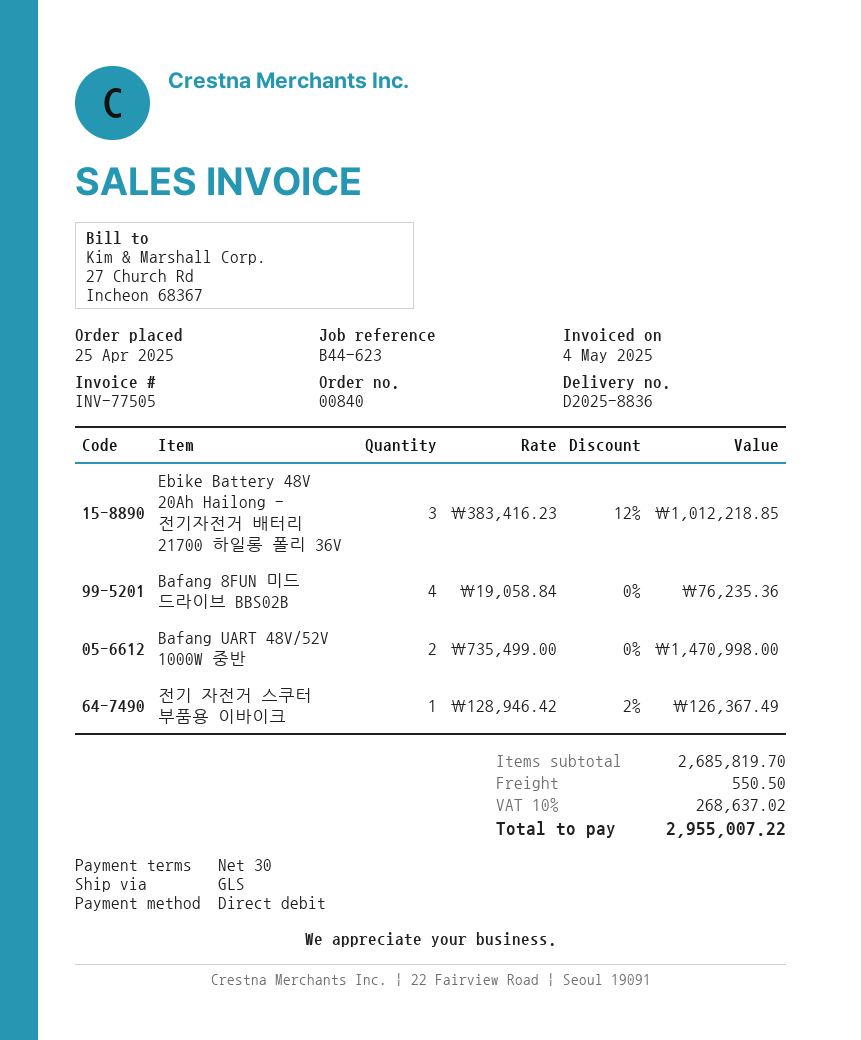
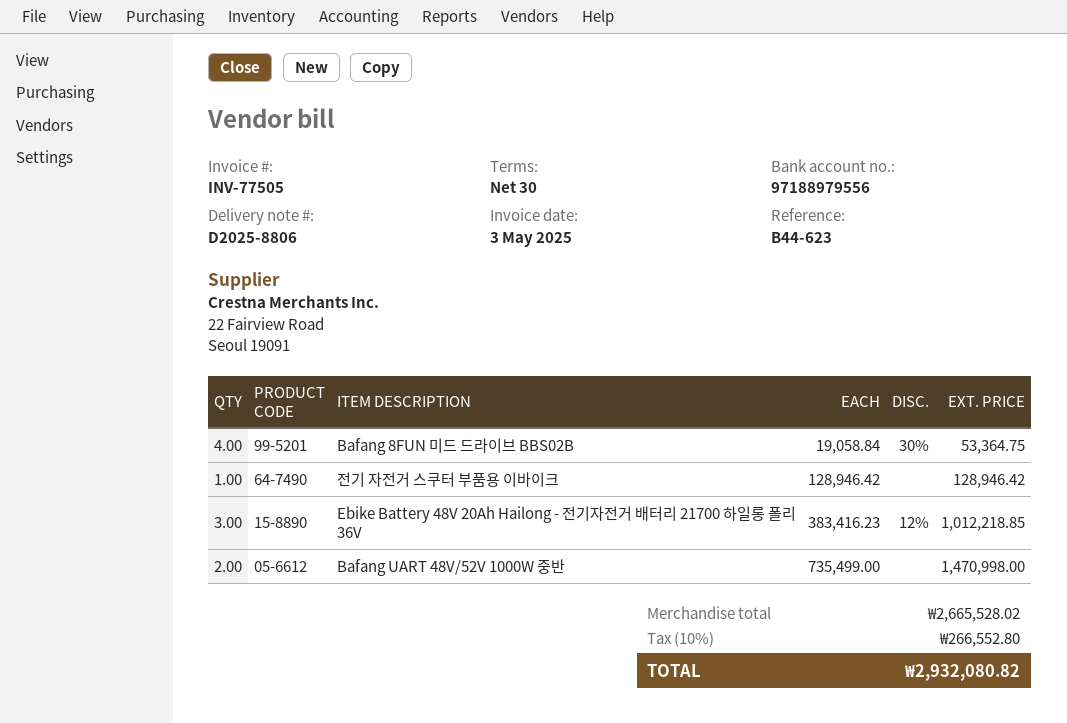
delivery note number: D2025-8836 -> D2025-8806
invoice date: 2025-05-04 -> 2025-05-03
Bafang 8FUN 미드 드라이브 BBS02B: 4 x 19058.84 = 76235.36 -> 4 x 19058.84 - 30% = 53364.75
전기 자전거 스쿠터 부품용 이바이크: 1 x 128946.42 - 2% = 126367.49 -> 1 x 128946.42 = 128946.42
subtotal: 2685819.70 -> 2665528.02
shipping: 550.50 -> none
tax: 10% = 268637.02 -> 10% = 266552.80
total: 2955007.22 -> 2932080.82

